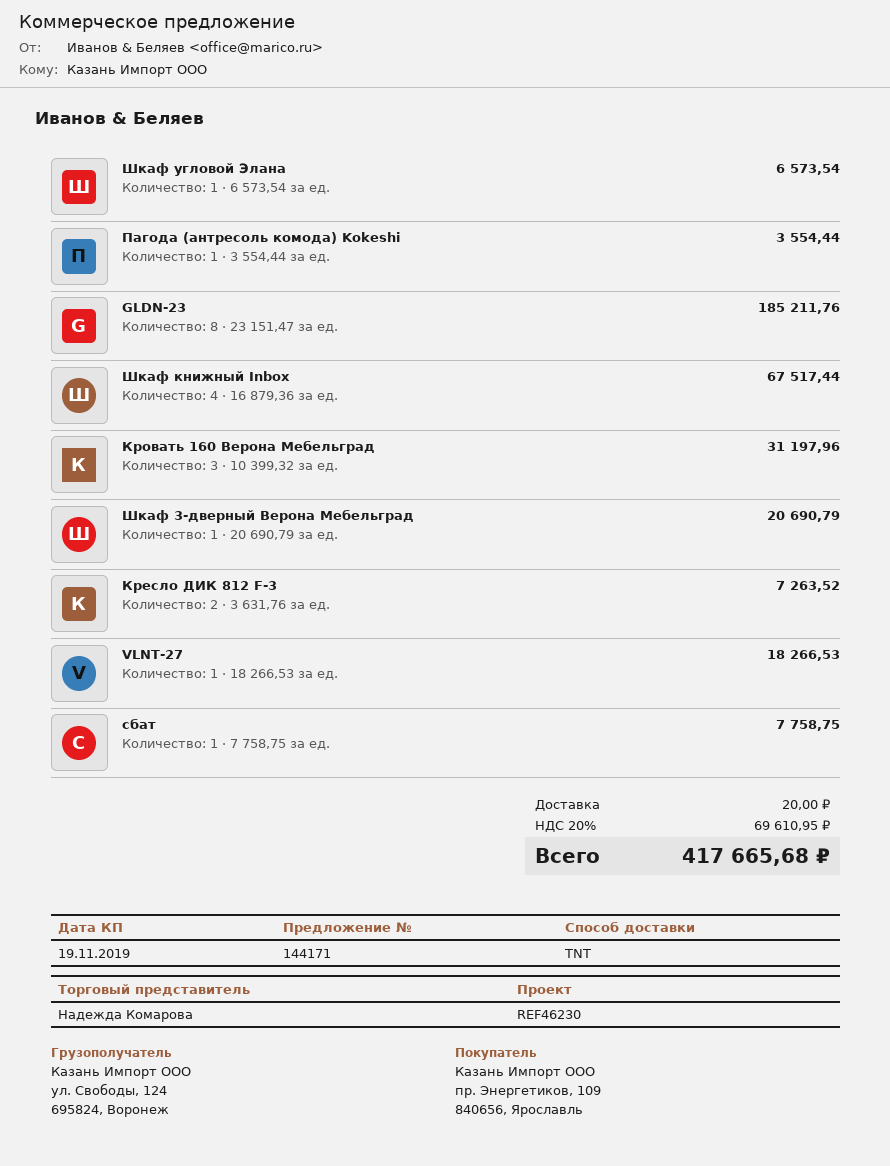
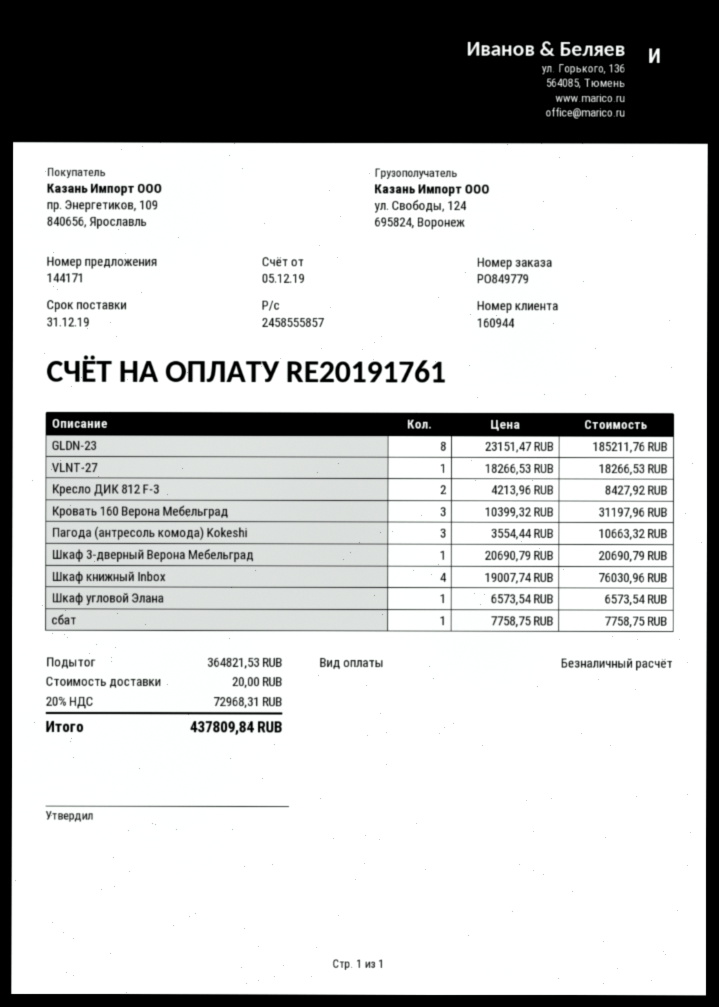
Пагода (антресоль комода) Kokeshi: 1 x 3554.44 = 3554.44 -> 3 x 3554.44 = 10663.32
Шкаф книжный Inbox: 4 x 16879.36 = 67517.44 -> 4 x 19007.74 = 76030.96
Кресло ДИК 812 F-3: 2 x 3631.76 = 7263.52 -> 2 x 4213.96 = 8427.92
tax: 20% = 69610.95 -> 20% = 72968.31
total: 417665.68 -> 437809.84

